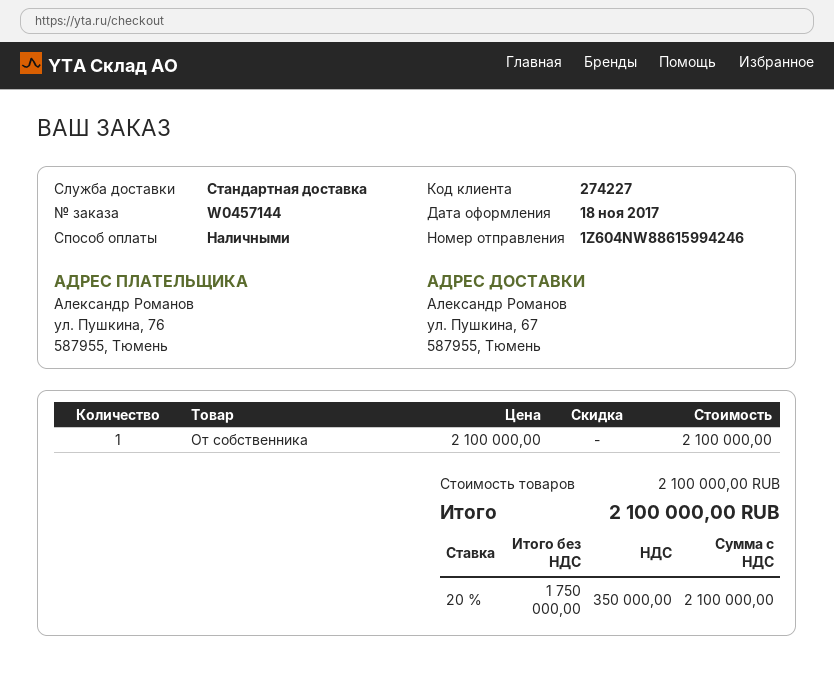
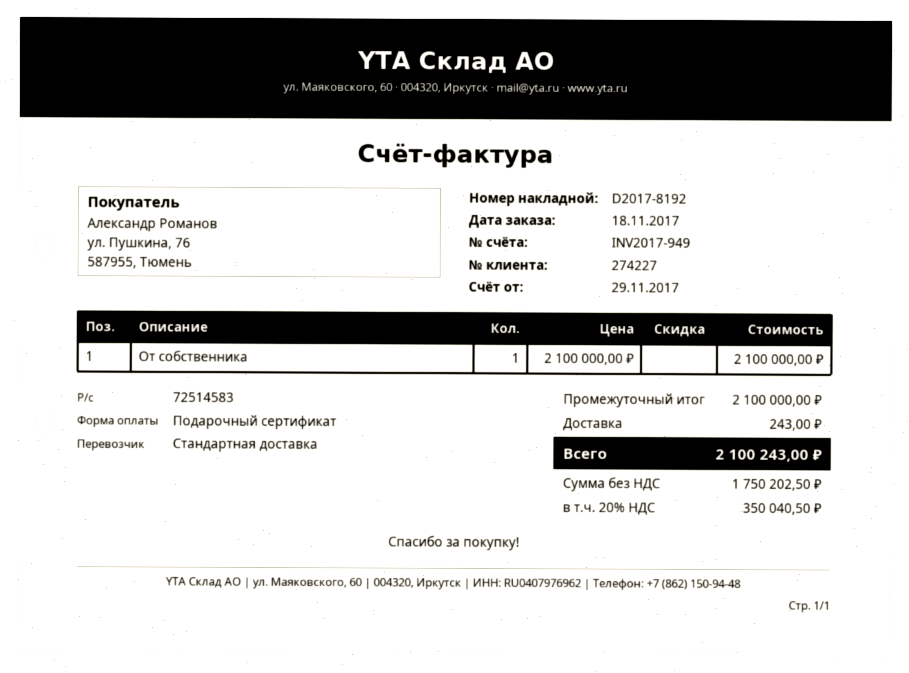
payment method: cash -> gift card
shipping: none -> 243.00
net: 1750000.00 -> 1750202.50
tax: 20% = 350000.00 -> 20% = 350040.50
total: 2100000.00 -> 2100243.00

